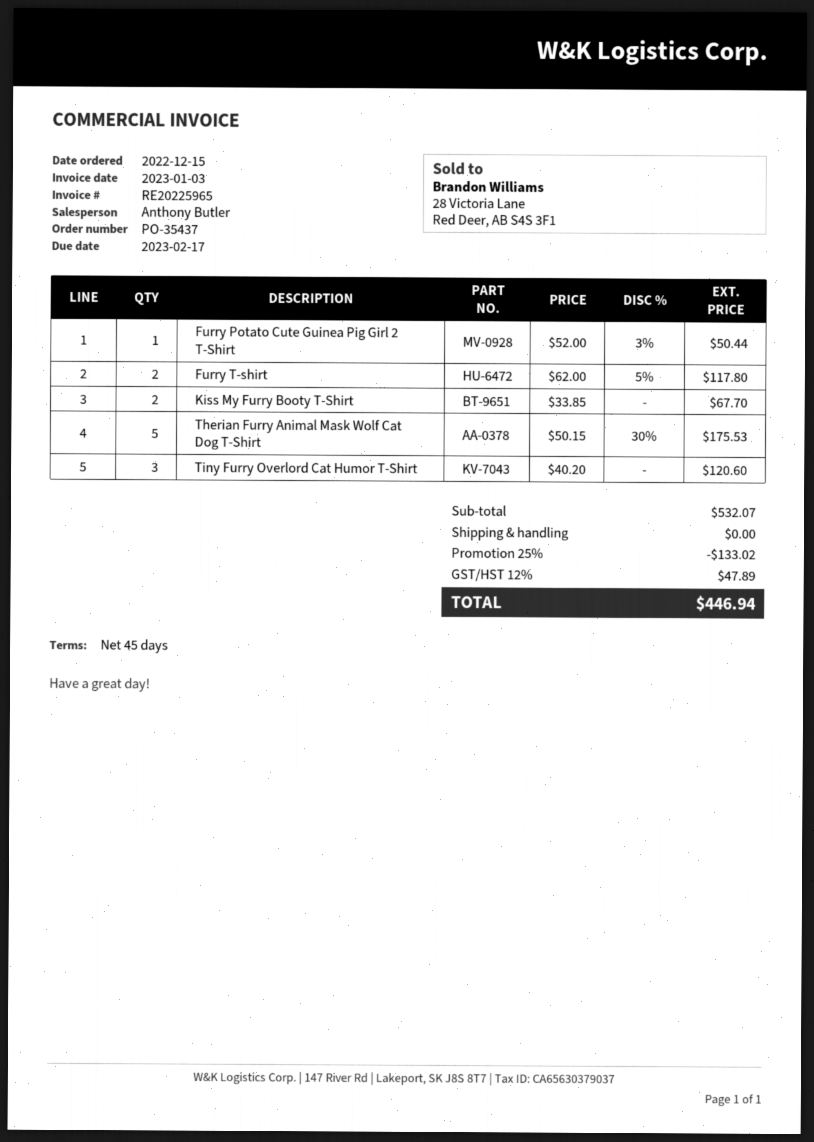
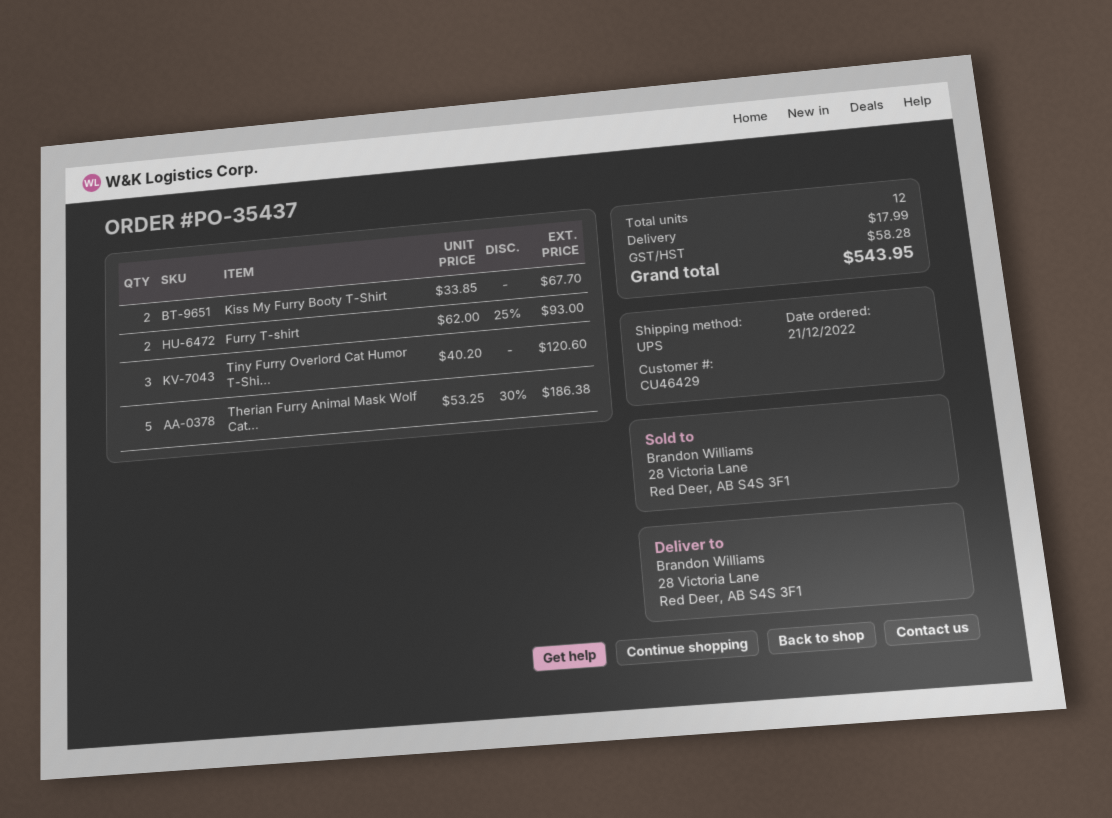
order date: 2022-12-15 -> 2022-12-21
Furry Potato Cute Guinea Pig Girl 2 T-Shirt: 1 x 52.00 - 3% = 50.44 -> none
Furry T-shirt: 2 x 62.00 - 5% = 117.80 -> 2 x 62.00 - 25% = 93.00
Therian Furry Animal Mask Wolf Cat Dog T-Shirt: 5 x 50.15 - 30% = 175.53 -> 5 x 53.25 - 30% = 186.38
discount: 25% = 133.02 -> none
shipping: 0.00 -> 17.99
tax: 47.89 -> 58.28
total: 446.94 -> 543.95

